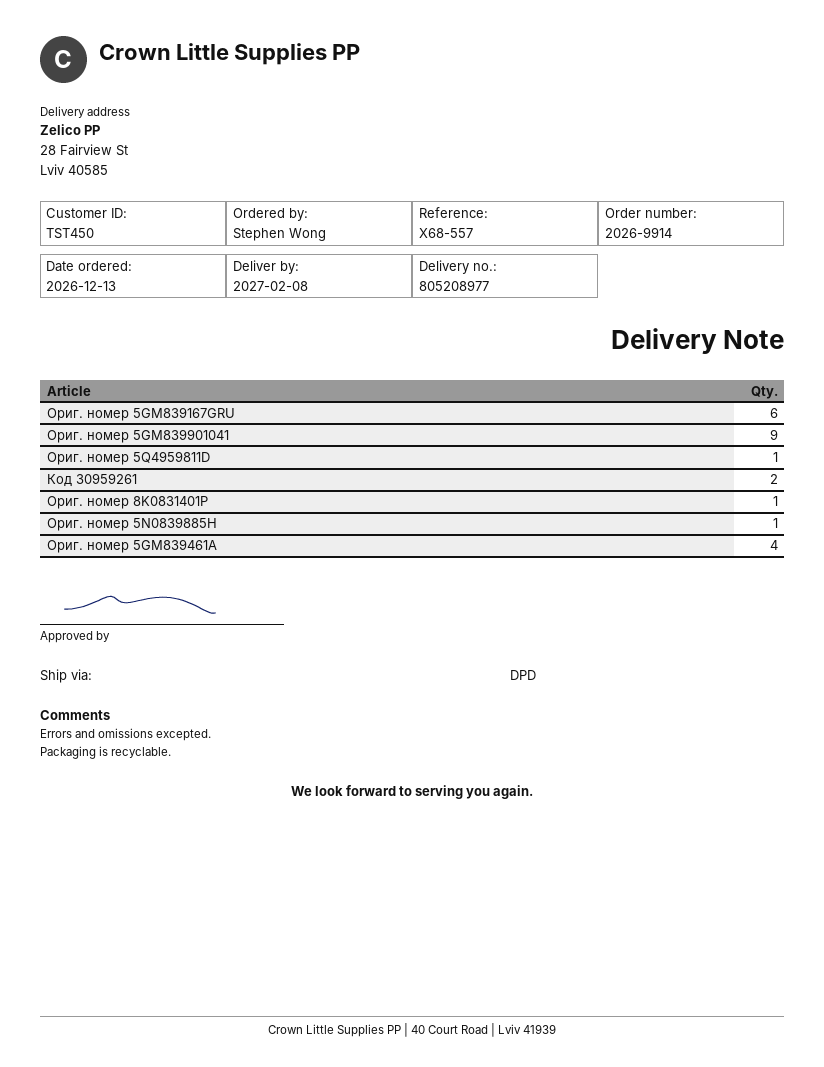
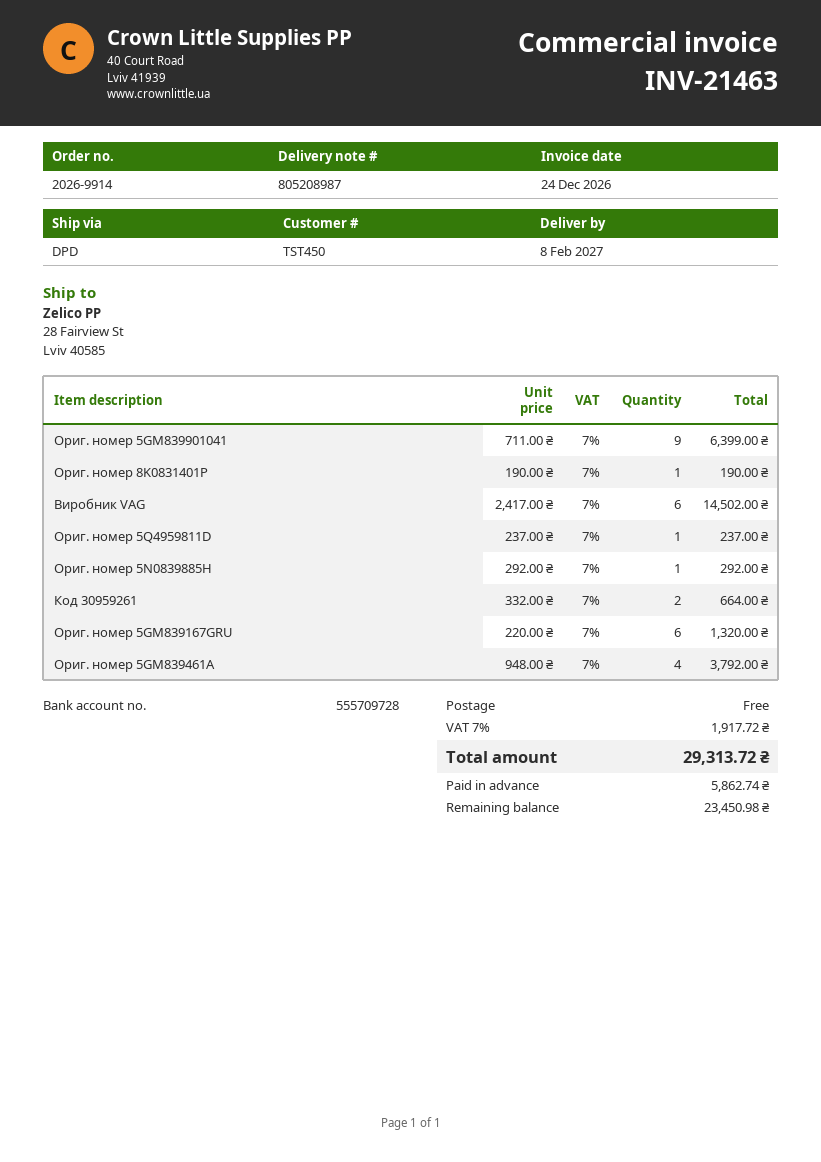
delivery note number: 805208977 -> 805208987
Виробник VAG: none -> 6

